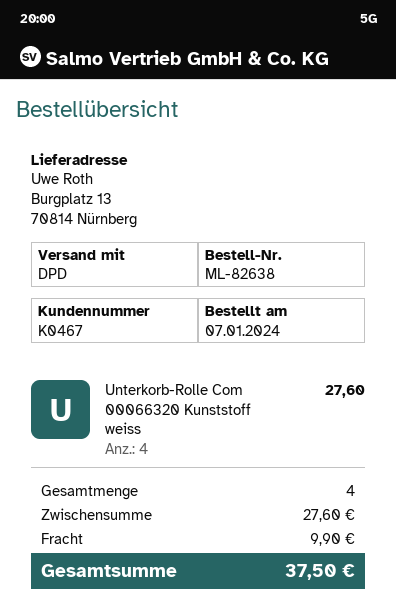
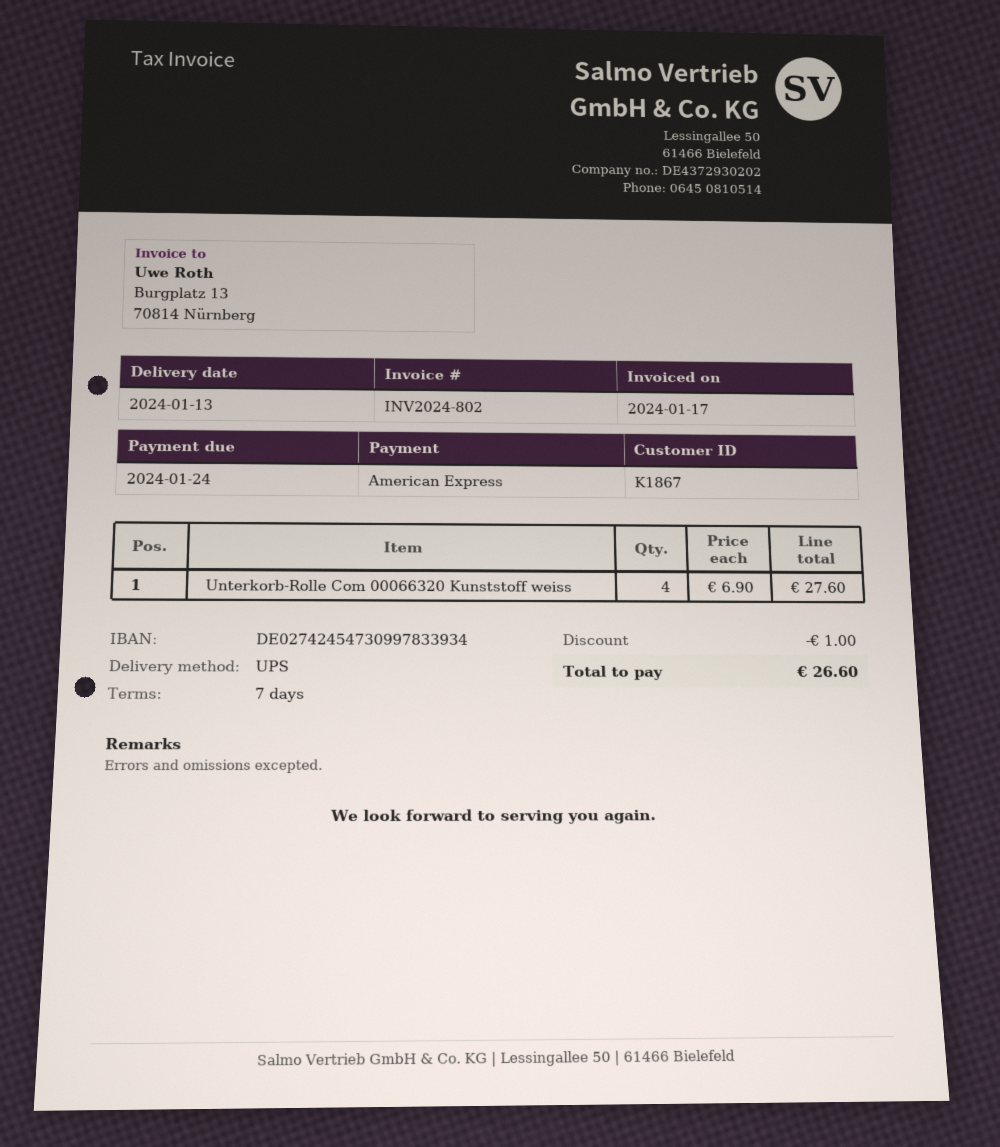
customer number: K0467 -> K1867
shipping method: DPD -> UPS
discount: none -> 1.00
shipping: 9.90 -> none
total: 37.50 -> 26.60

